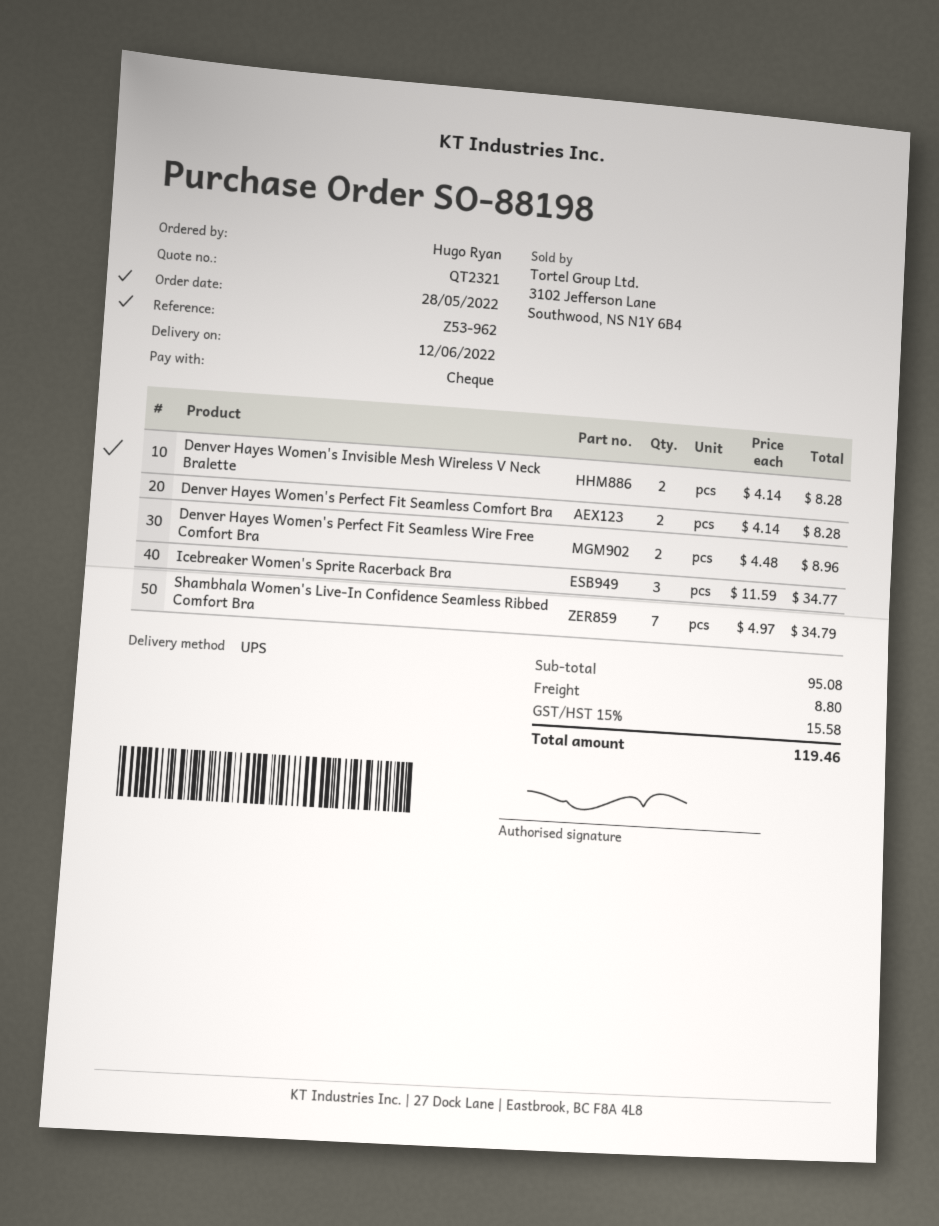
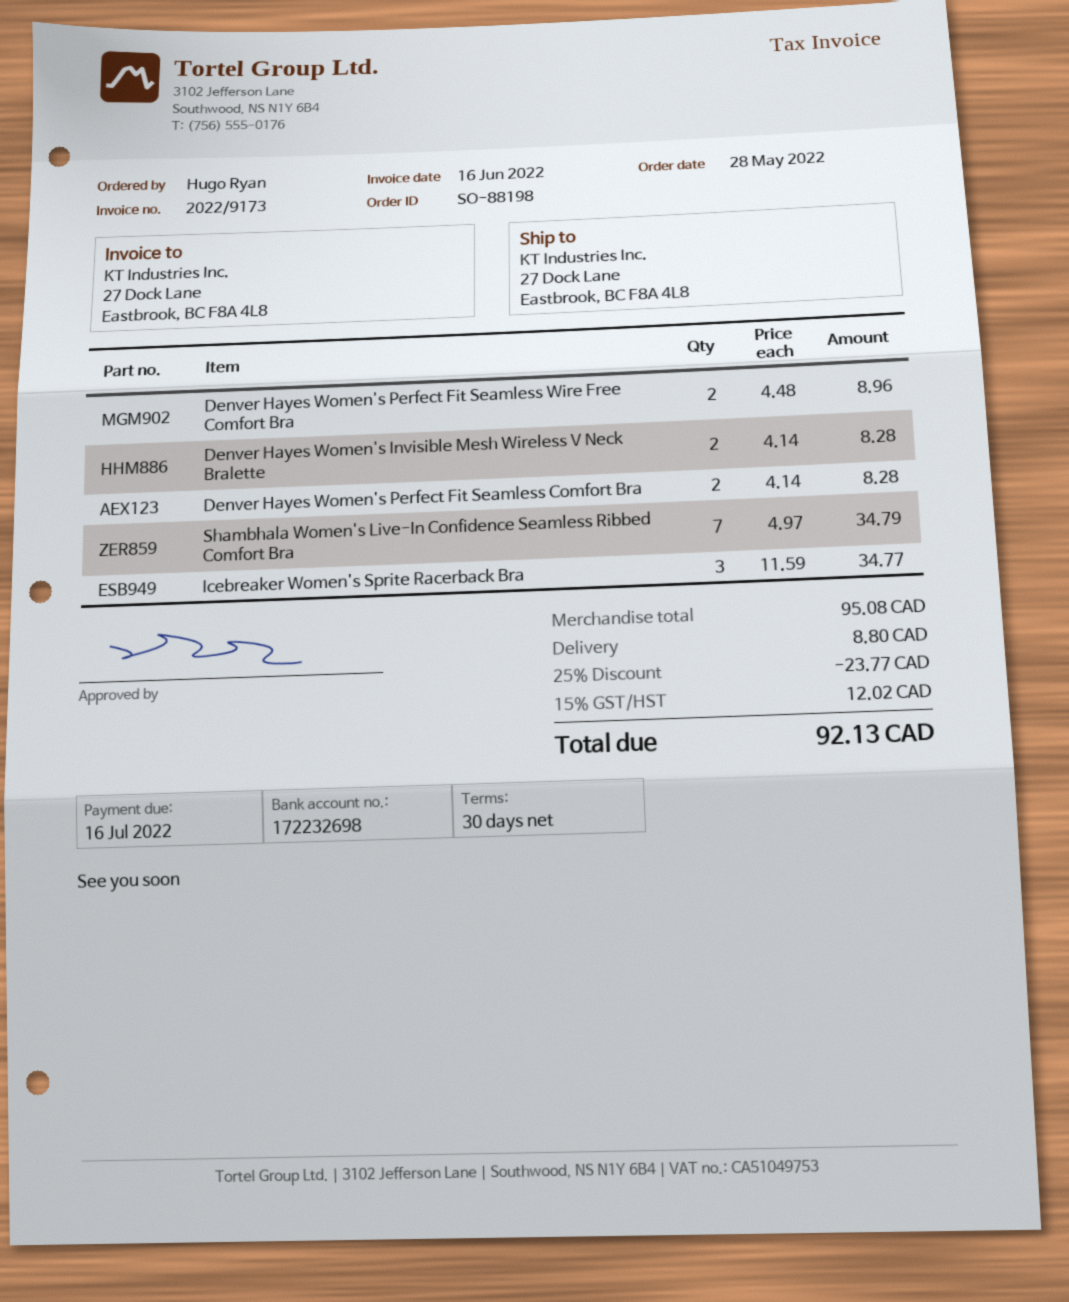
discount: none -> 25% = 23.77
tax: 15% = 15.58 -> 15% = 12.02
total: 119.46 -> 92.13

